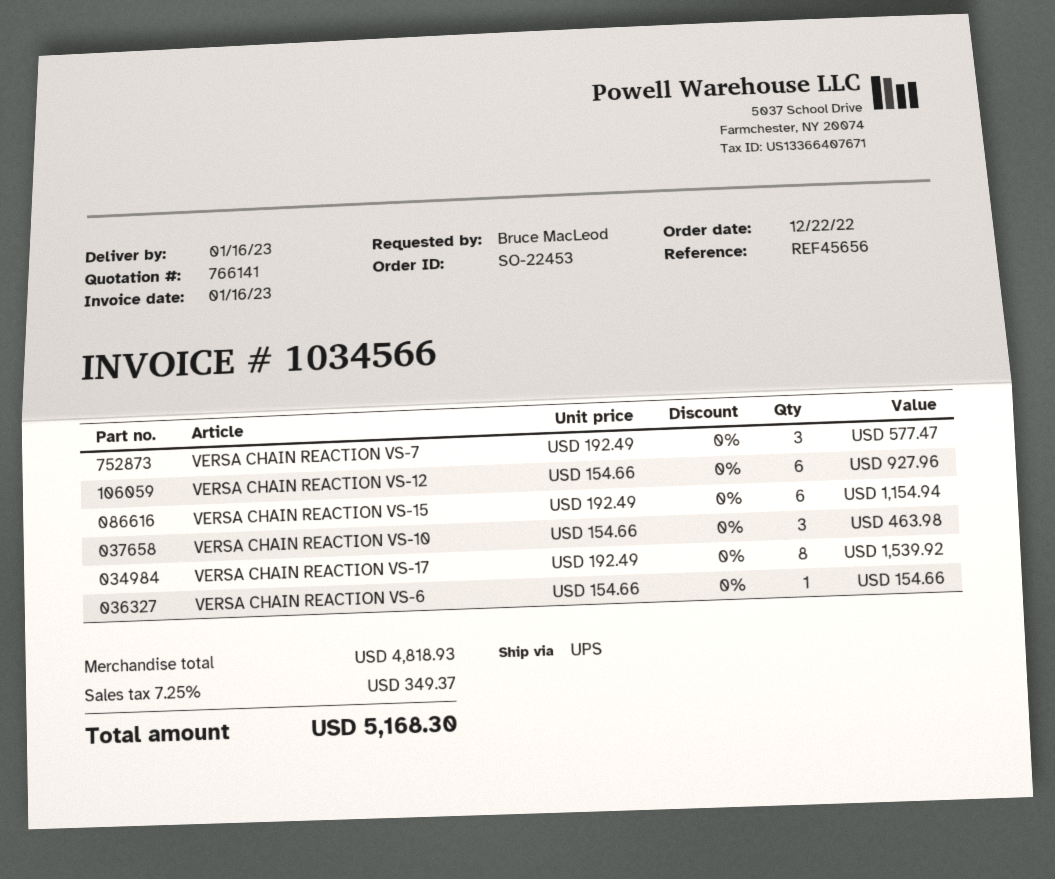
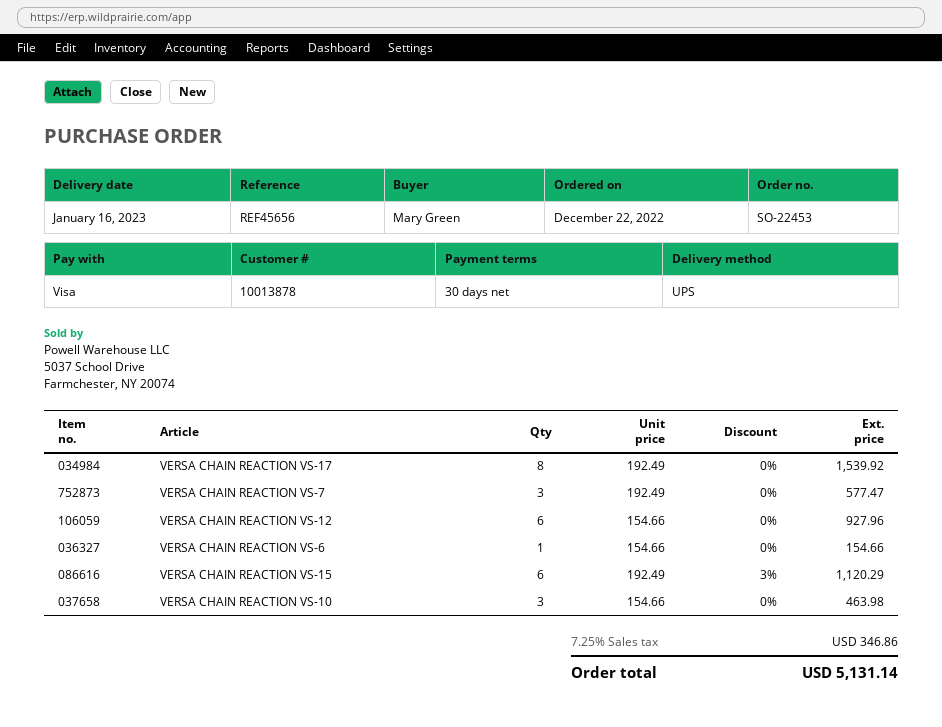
ordered by: Bruce MacLeod -> Mary Green
VERSA CHAIN REACTION VS-15: 6 x 192.49 = 1154.94 -> 6 x 192.49 - 3% = 1120.29
tax: 7.25% = 349.37 -> 7.25% = 346.86
total: 5168.30 -> 5131.14

